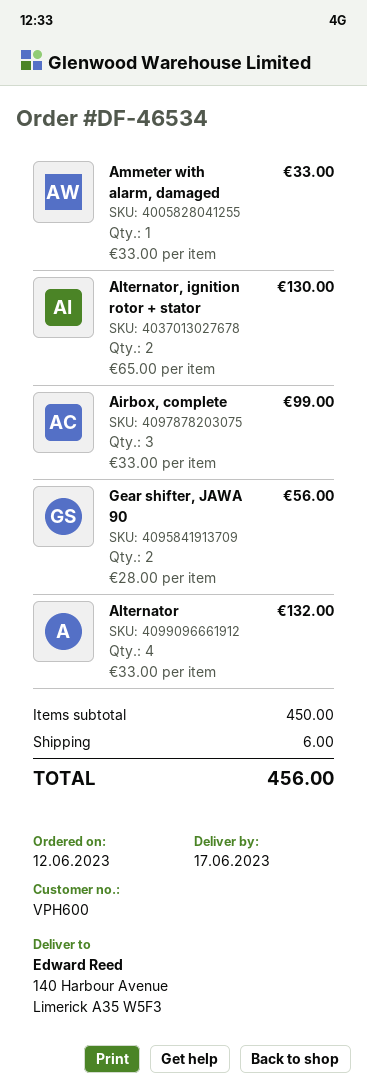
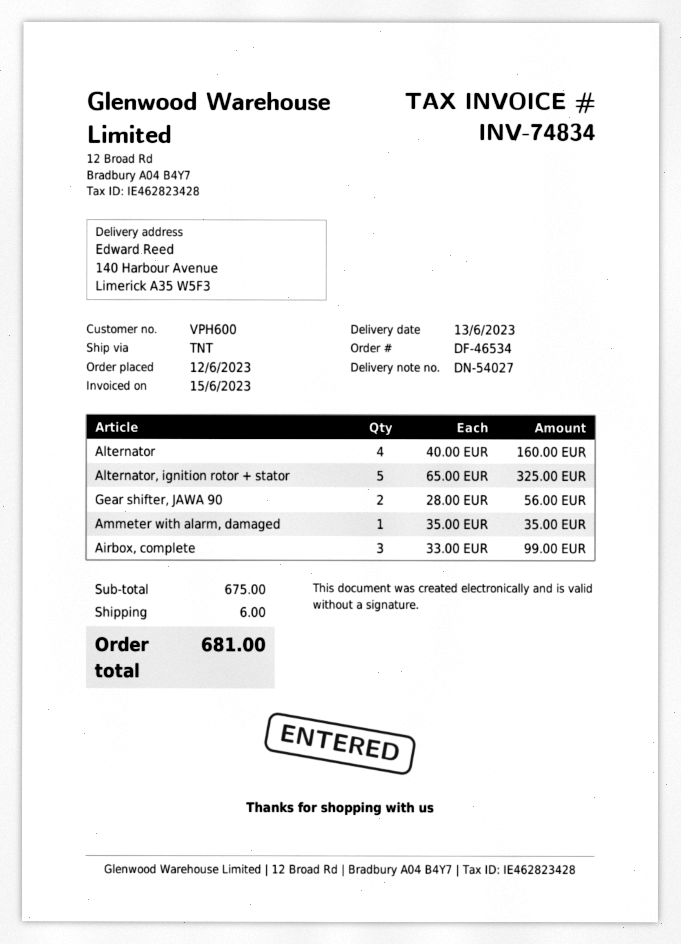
delivery date: 2023-06-17 -> 2023-06-13
Ammeter with alarm, damaged: 1 x 33.00 = 33.00 -> 1 x 35.00 = 35.00
Alternator, ignition rotor + stator: 2 x 65.00 = 130.00 -> 5 x 65.00 = 325.00
Alternator: 4 x 33.00 = 132.00 -> 4 x 40.00 = 160.00
subtotal: 450.00 -> 675.00
total: 456.00 -> 681.00

